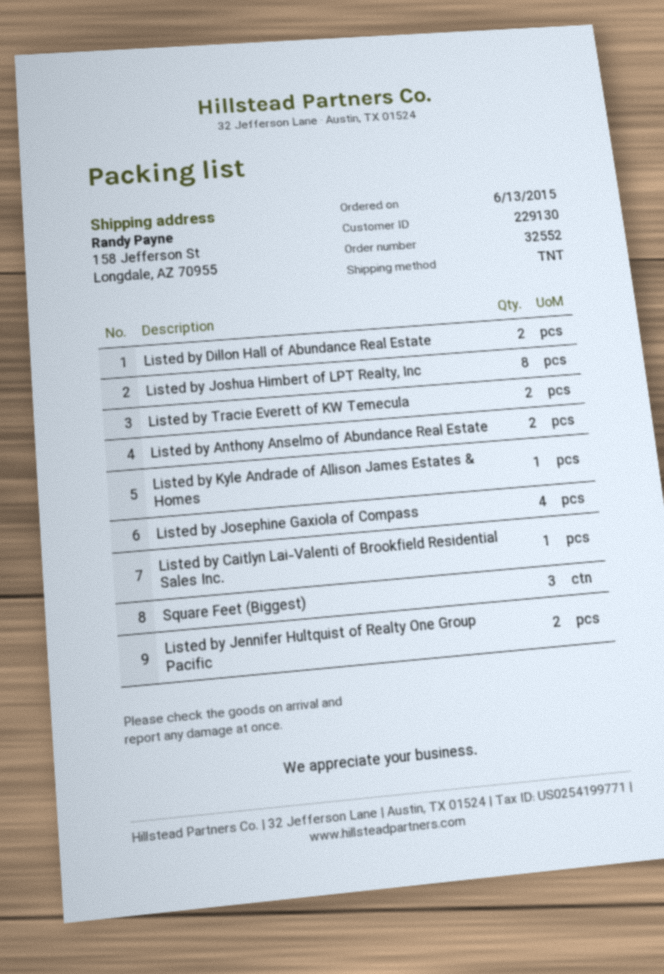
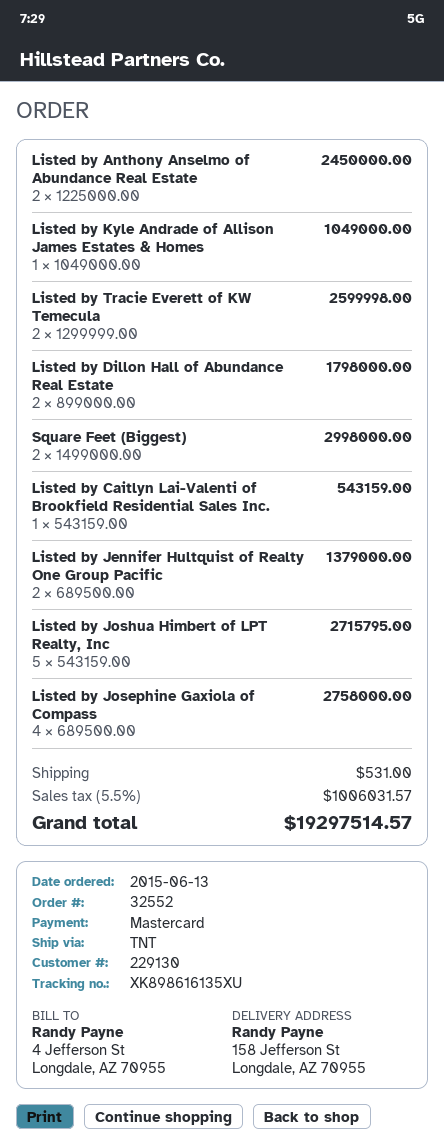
Listed by Joshua Himbert of LPT Realty, Inc: 8 -> 5
Square Feet (Biggest): 3 -> 2

